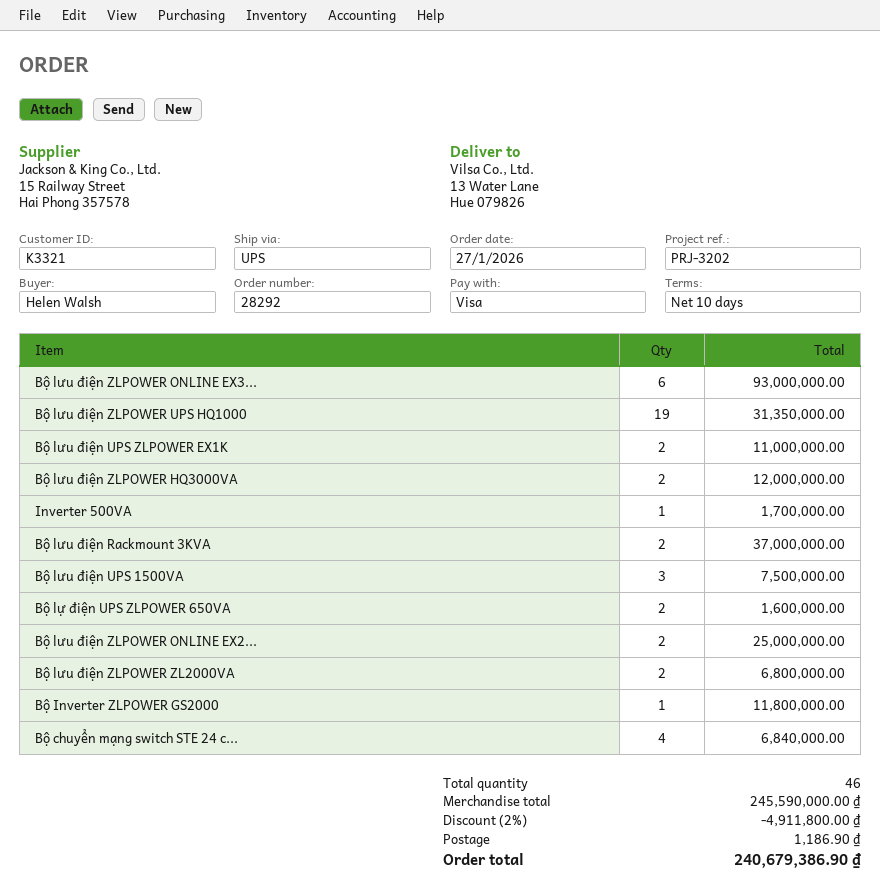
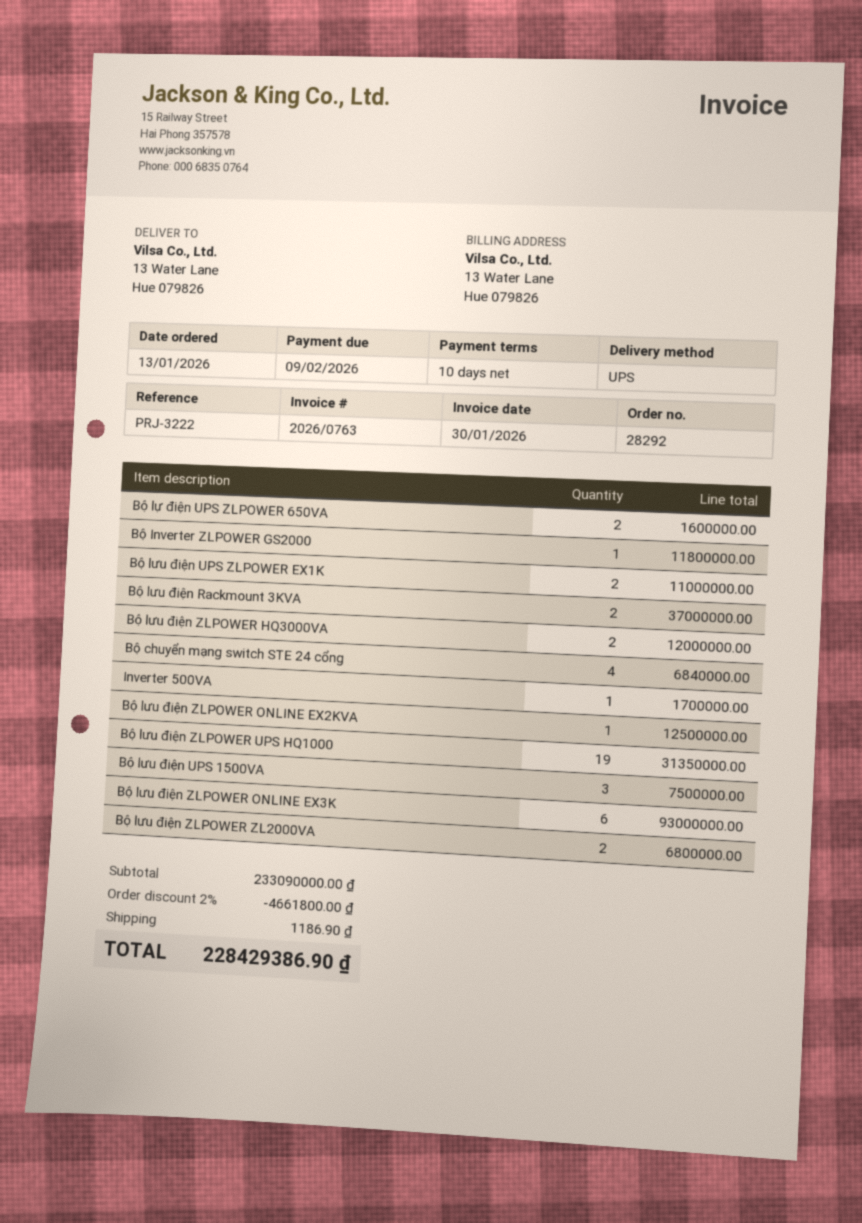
order date: 2026-01-27 -> 2026-01-13
reference: PRJ-3202 -> PRJ-3222
Bộ lưu điện ZLPOWER ONLINE EX2...: 2 for 25000000.00 -> 1 for 12500000.00
subtotal: 245590000.00 -> 233090000.00
discount: 2% = 4911800.00 -> 2% = 4661800.00
total: 240679386.90 -> 228429386.90

